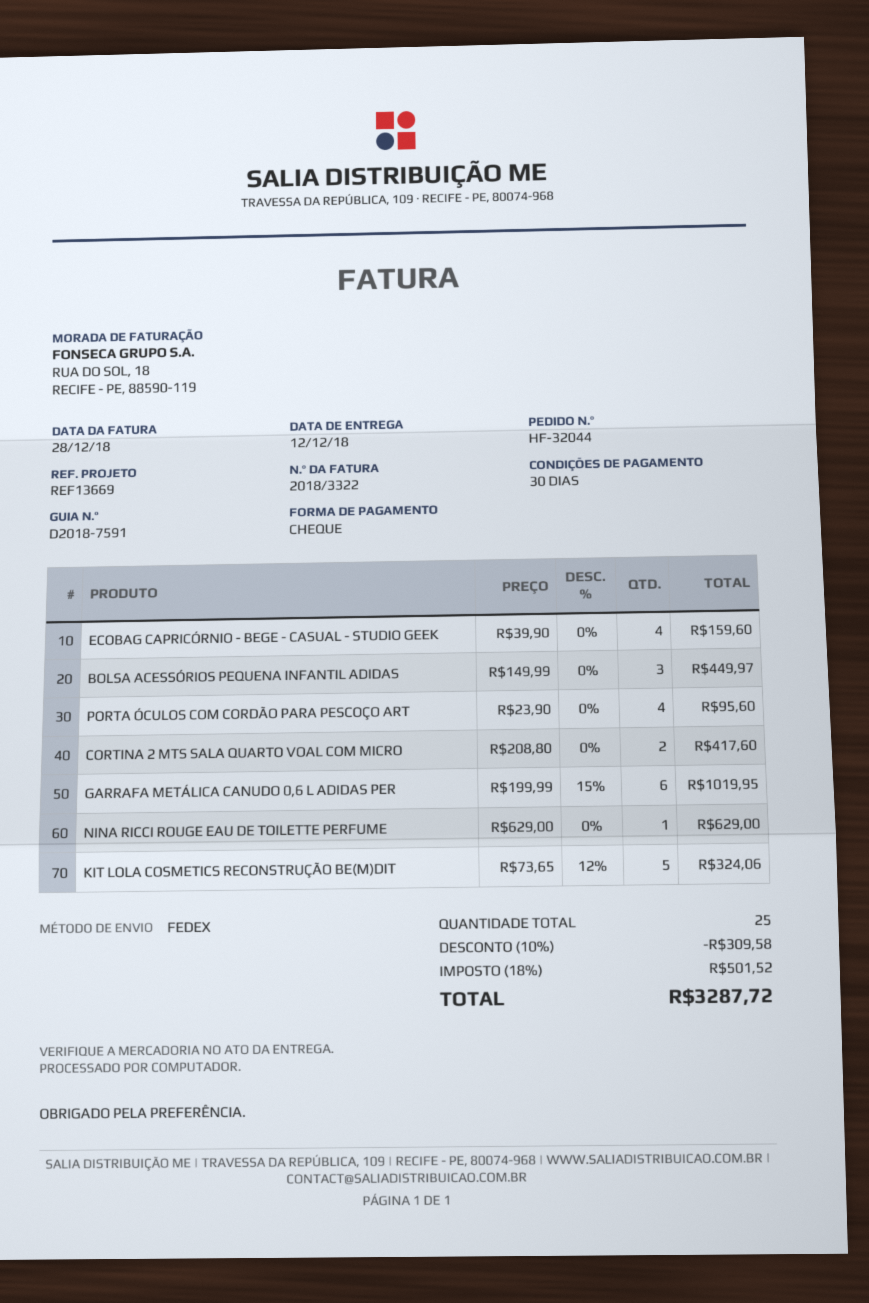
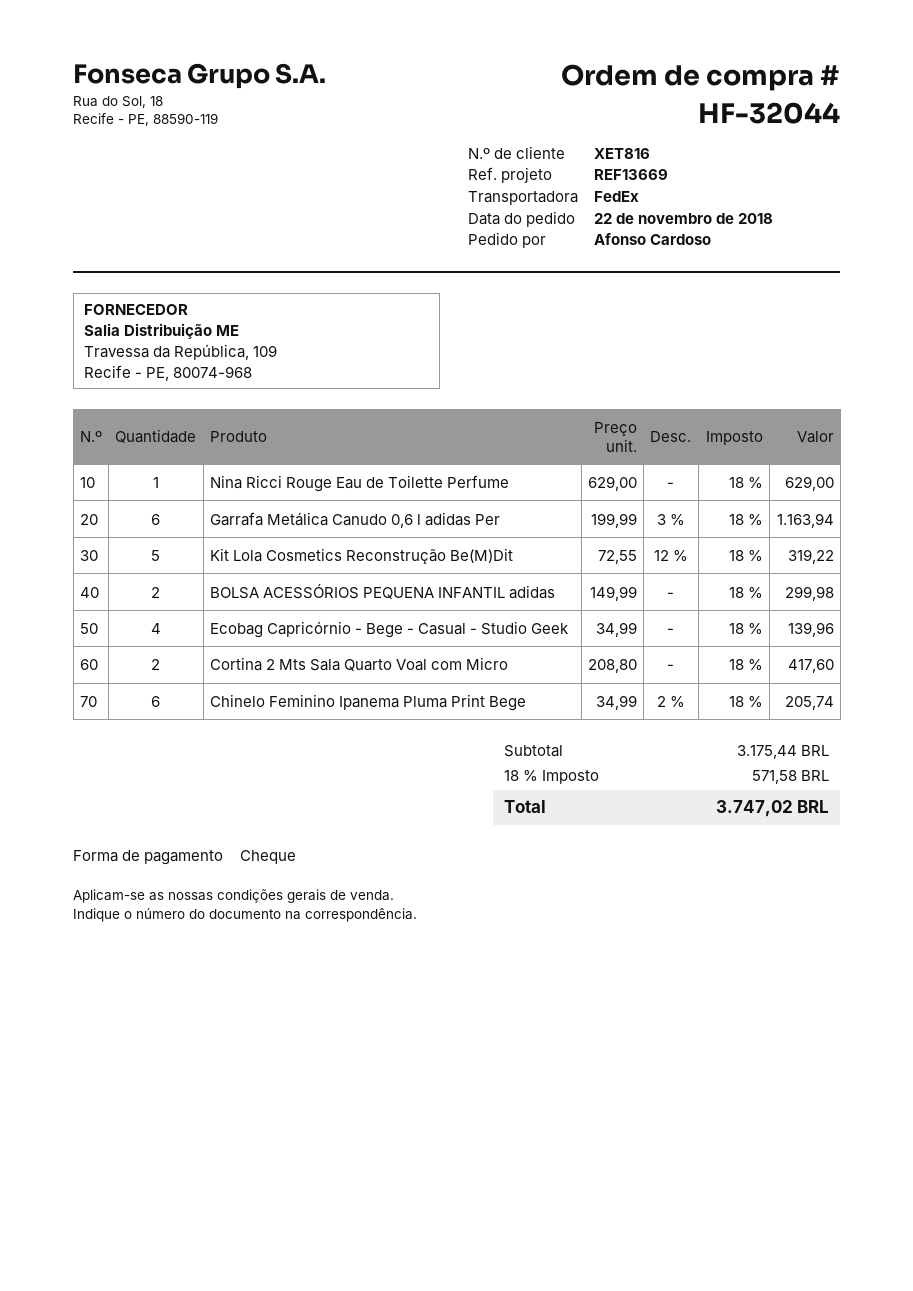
ECOBAG CAPRICÓRNIO - BEGE - CASUAL - STUDIO GEEK: 4 x 39.90 = 159.60 -> 4 x 34.99 = 139.96
BOLSA ACESSÓRIOS PEQUENA INFANTIL ADIDAS: 3 x 149.99 = 449.97 -> 2 x 149.99 = 299.98
PORTA ÓCULOS COM CORDÃO PARA PESCOÇO ART: 4 x 23.90 = 95.60 -> none
GARRAFA METÁLICA CANUDO 0,6 L ADIDAS PER: 6 x 199.99 - 15% = 1019.95 -> 6 x 199.99 - 3% = 1163.94
KIT LOLA COSMETICS RECONSTRUÇÃO BE(M)DIT: 5 x 73.65 - 12% = 324.06 -> 5 x 72.55 - 12% = 319.22
Chinelo Feminino Ipanema Pluma Print Bege: none -> 6 x 34.99 - 2% = 205.74
discount: 10% = 309.58 -> none
tax: 18% = 501.52 -> 18% = 571.58
total: 3287.72 -> 3747.02

